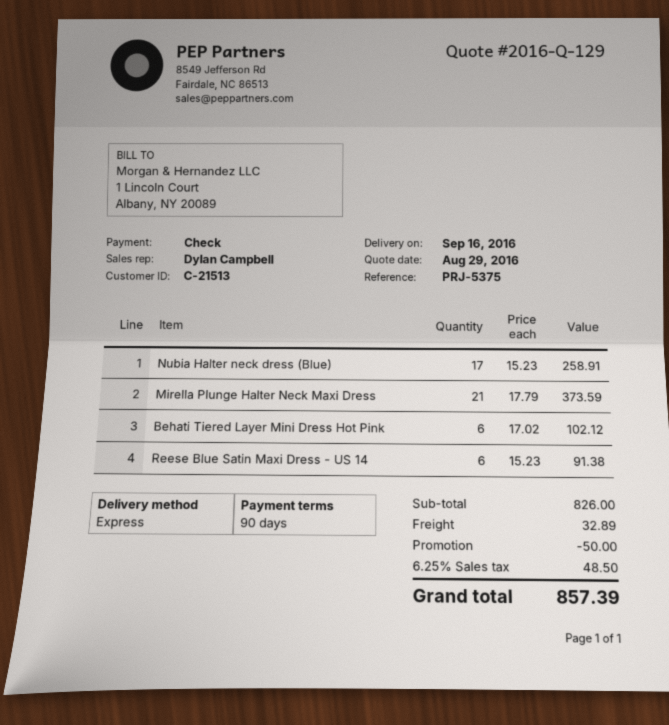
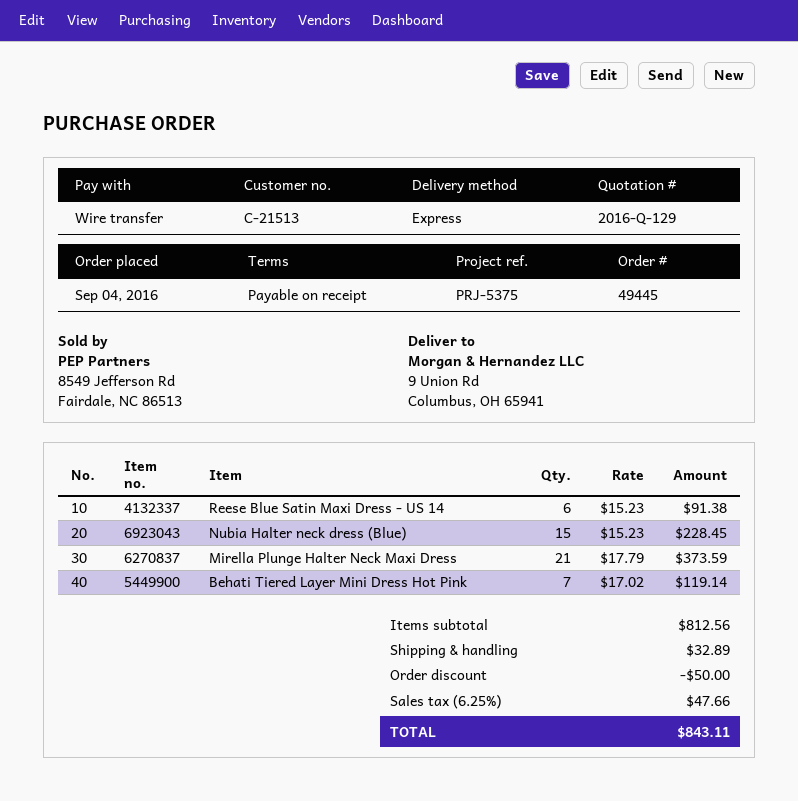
payment terms: 90 days -> on receipt
payment method: cheque -> bank transfer
Nubia Halter neck dress (Blue): 17 x 15.23 = 258.91 -> 15 x 15.23 = 228.45
Behati Tiered Layer Mini Dress Hot Pink: 6 x 17.02 = 102.12 -> 7 x 17.02 = 119.14
subtotal: 826.00 -> 812.56
tax: 6.25% = 48.50 -> 6.25% = 47.66
total: 857.39 -> 843.11

